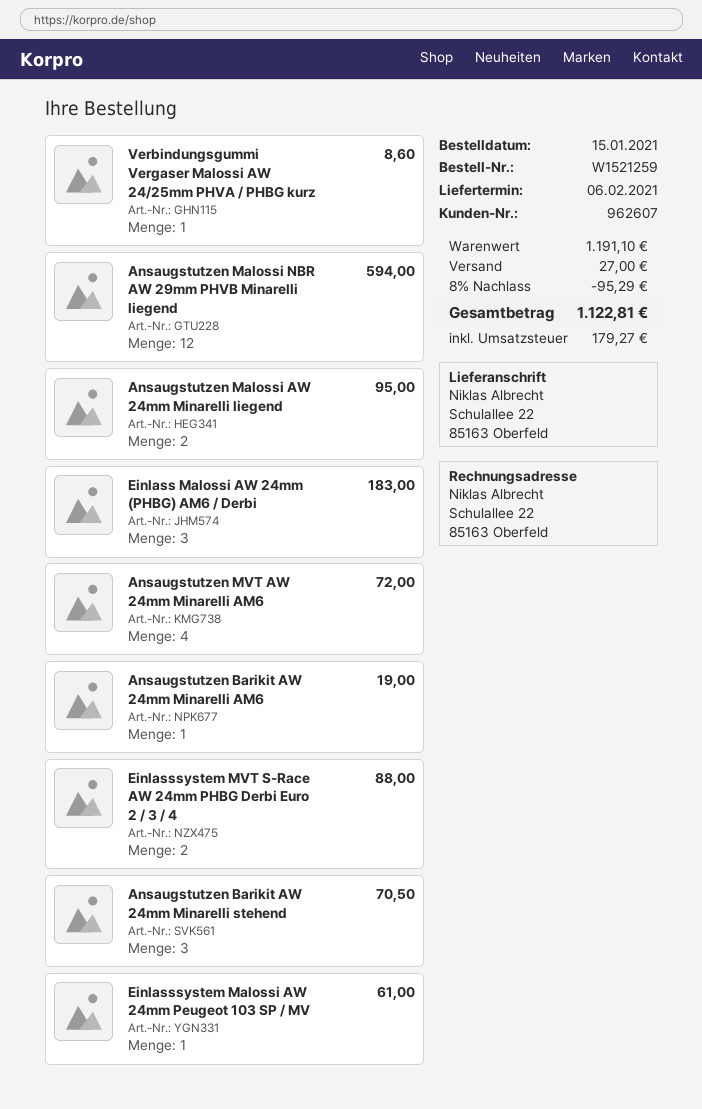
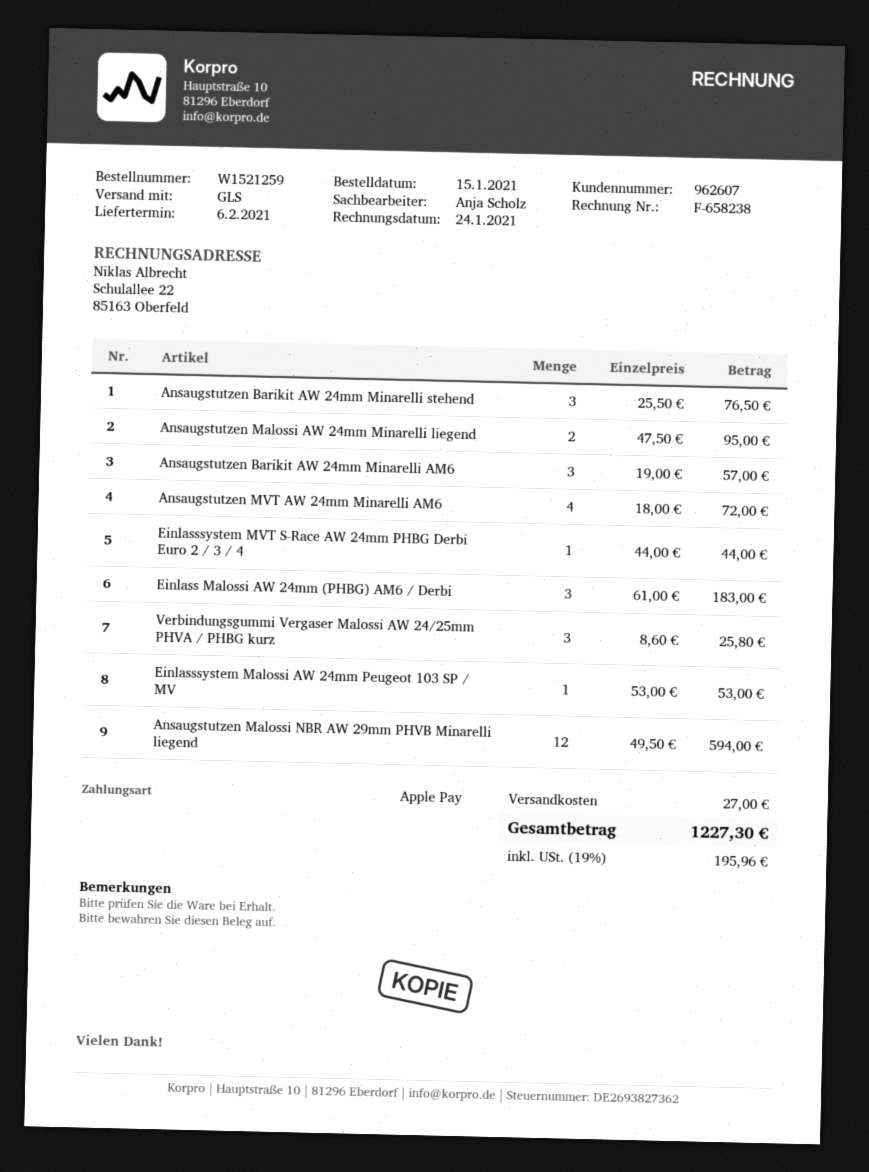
Verbindungsgummi Vergaser Malossi AW 24/25mm PHVA / PHBG kurz: 1 for 8.60 -> 3 for 25.80
Ansaugstutzen Barikit AW 24mm Minarelli AM6: 1 for 19.00 -> 3 for 57.00
Einlasssystem MVT S-Race AW 24mm PHBG Derbi Euro 2 / 3 / 4: 2 for 88.00 -> 1 for 44.00
Ansaugstutzen Barikit AW 24mm Minarelli stehend: 3 for 70.50 -> 3 for 76.50
Einlasssystem Malossi AW 24mm Peugeot 103 SP / MV: 1 for 61.00 -> 1 for 53.00
discount: 8% = 95.29 -> none
tax: 179.27 -> 195.96
total: 1122.81 -> 1227.30

